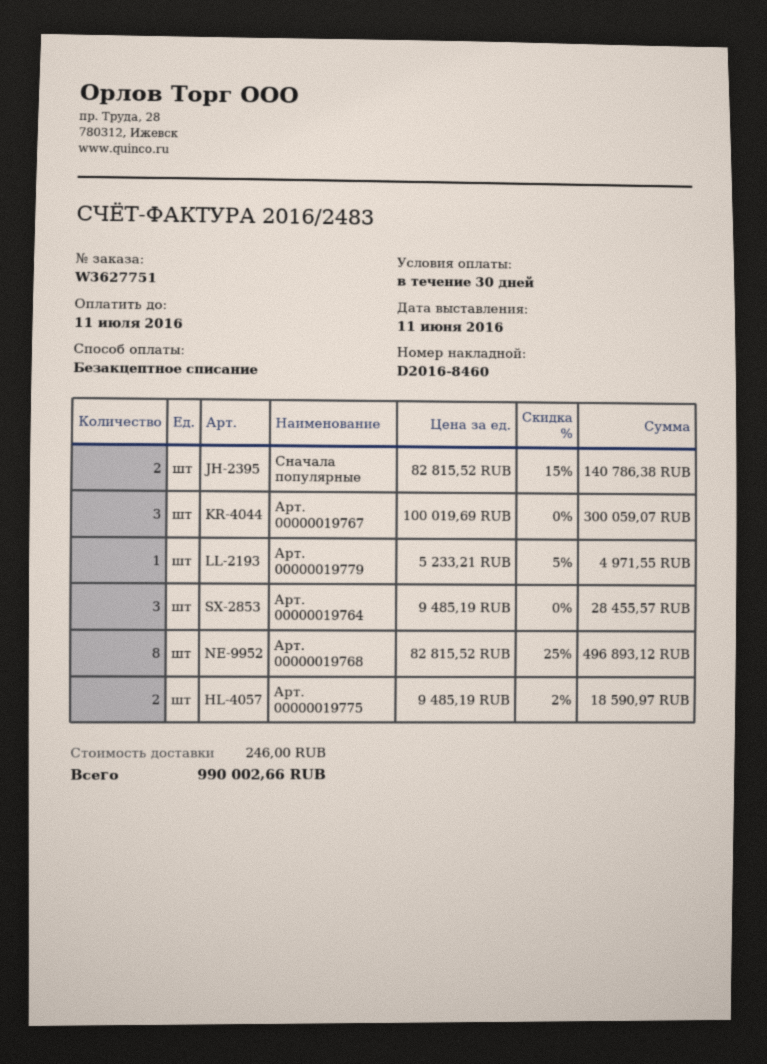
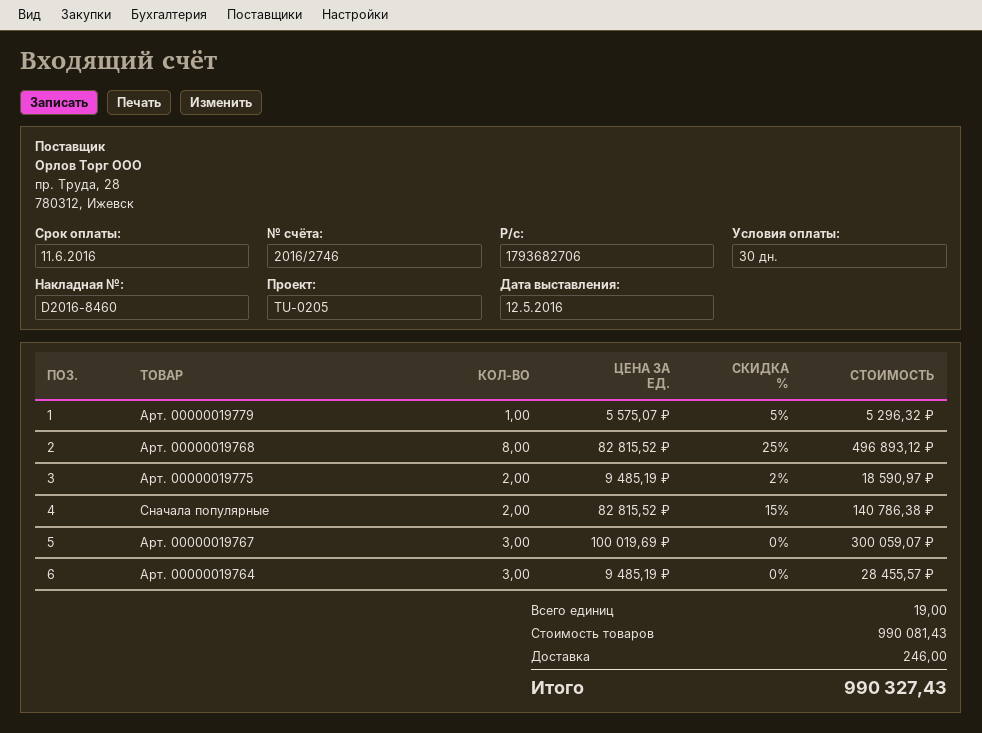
invoice number: 2016/2483 -> 2016/2746
invoice date: 2016-06-11 -> 2016-05-12
due date: 2016-07-11 -> 2016-06-11
Арт. 00000019779: 1 x 5233.21 - 5% = 4971.55 -> 1 x 5575.07 - 5% = 5296.32
total: 990002.66 -> 990327.43

